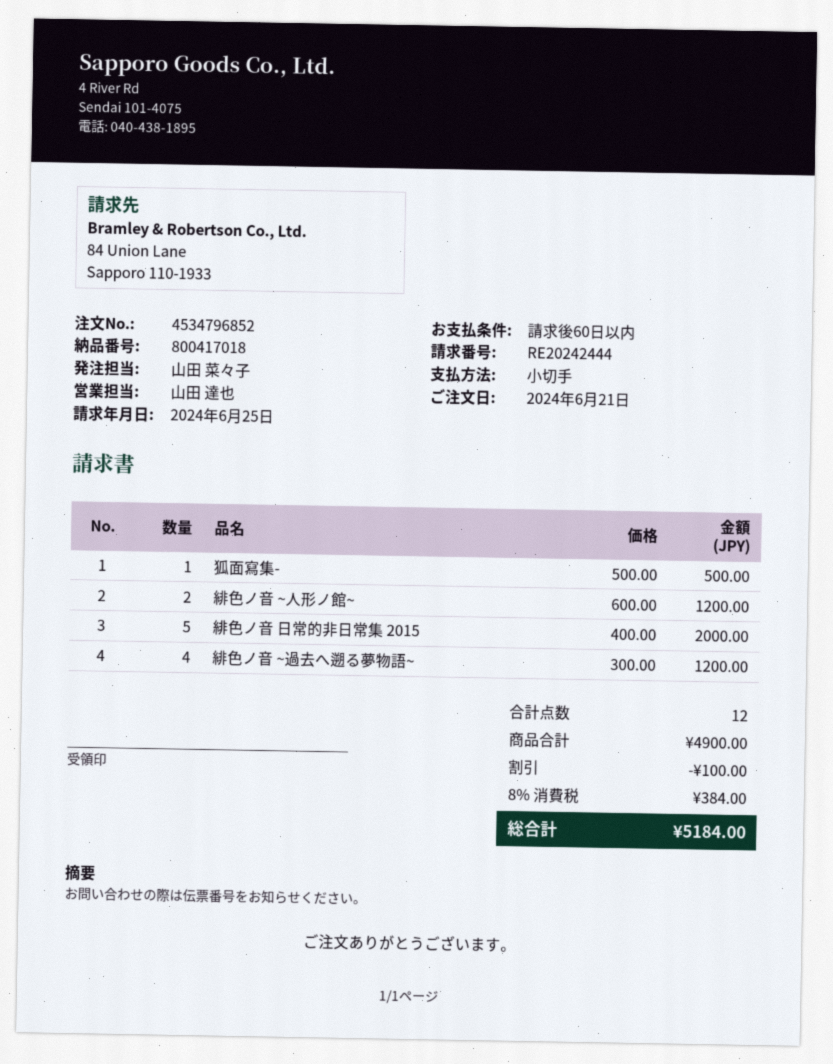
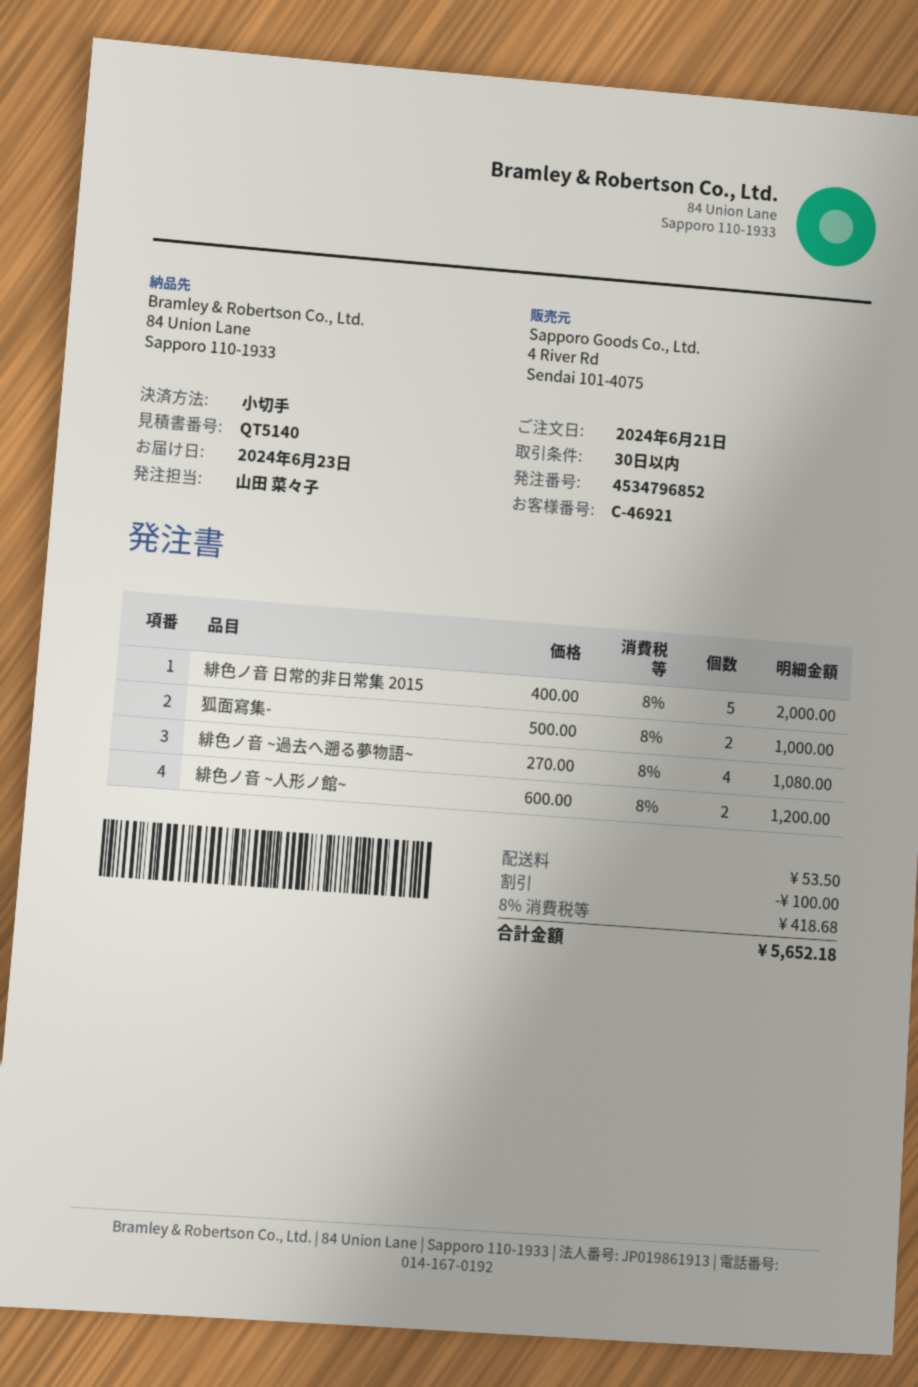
payment terms: 60 days -> 30 days
狐面寫集-: 1 x 500.00 = 500.00 -> 2 x 500.00 = 1000.00
緋色ノ音 ~過去へ遡る夢物語~: 4 x 300.00 = 1200.00 -> 4 x 270.00 = 1080.00
shipping: none -> 53.50
tax: 8% = 384.00 -> 8% = 418.68
total: 5184.00 -> 5652.18

